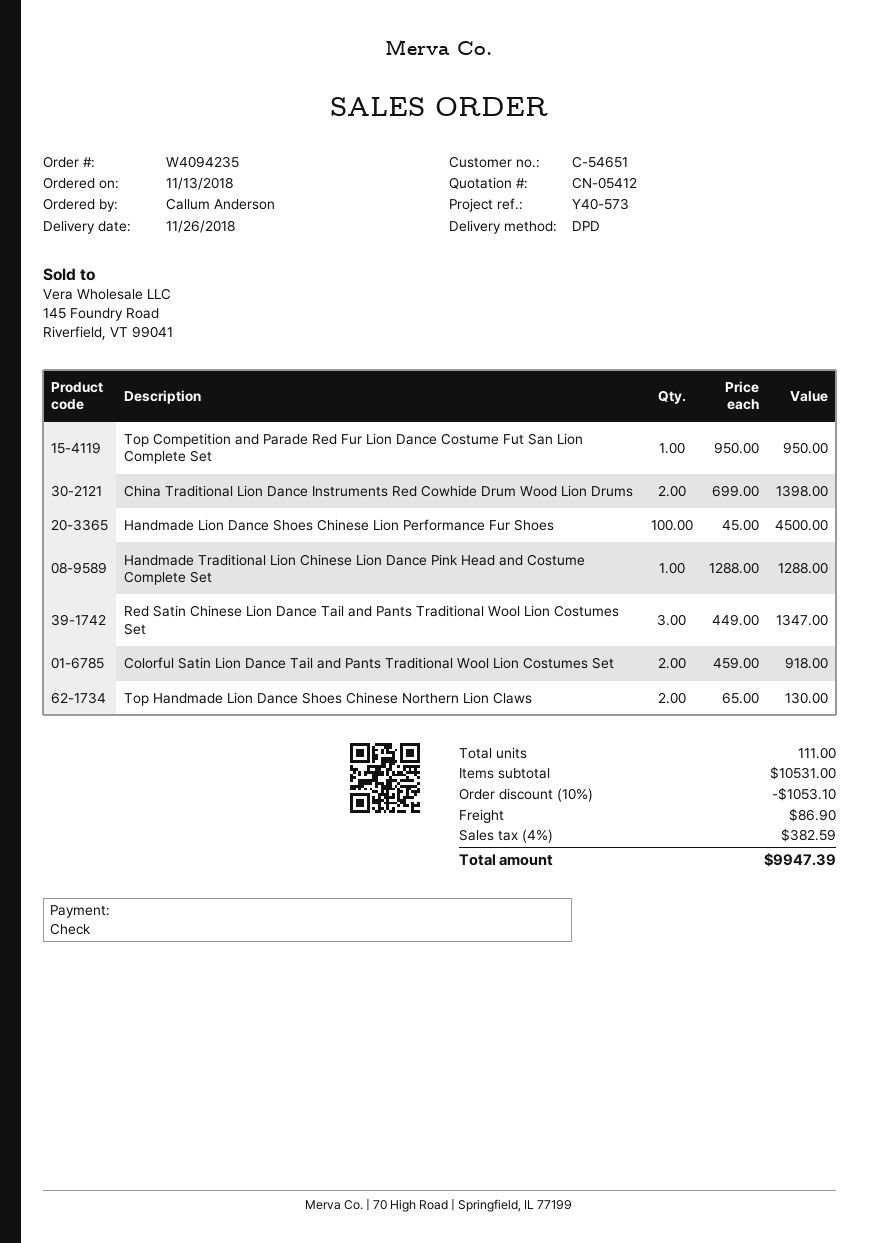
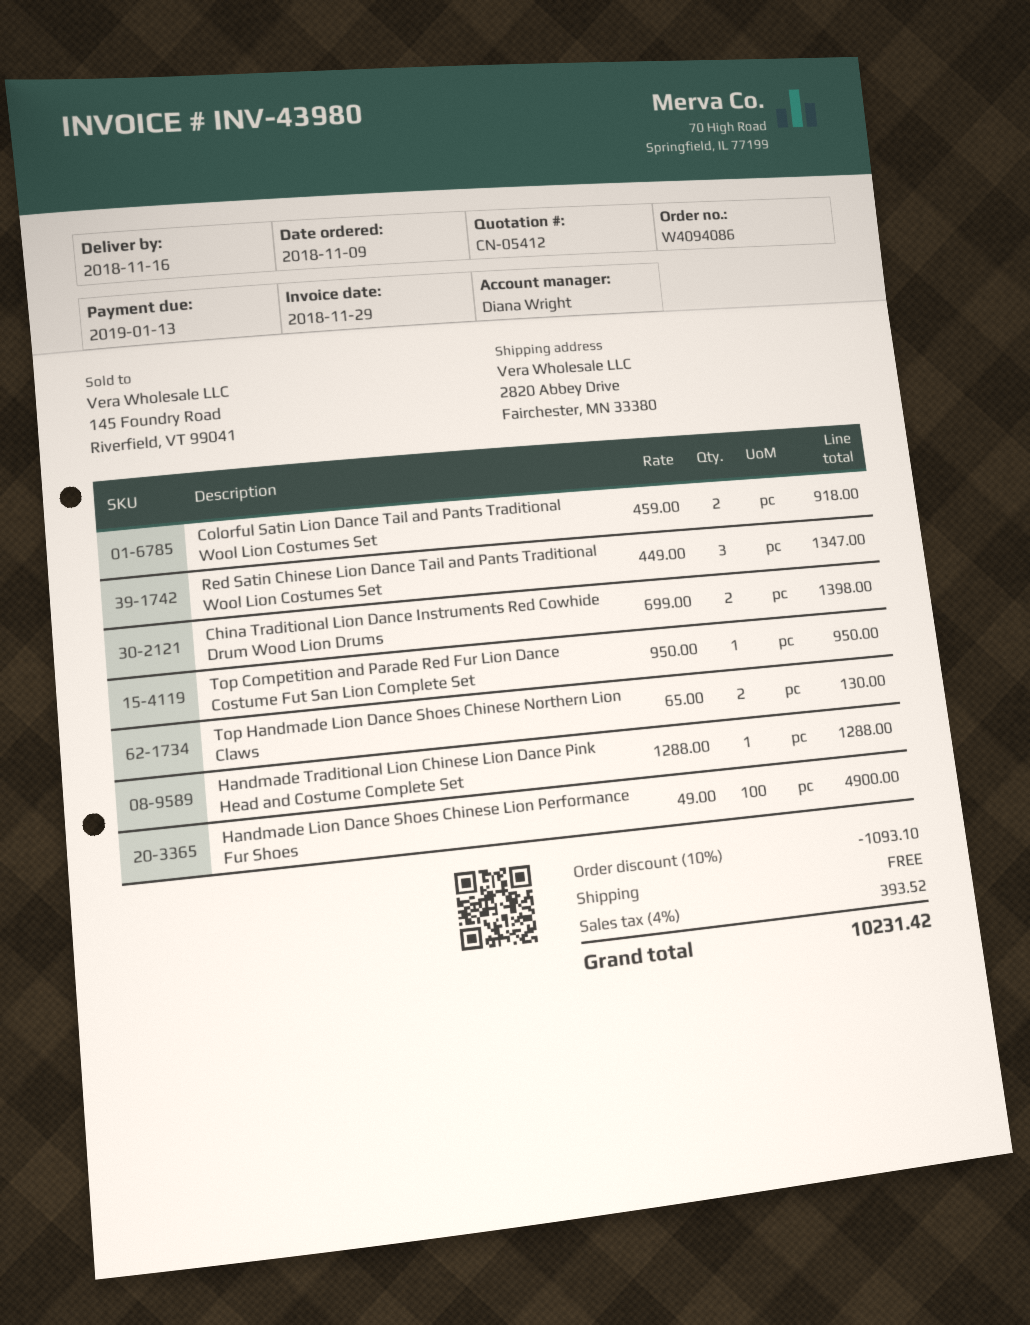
order number: W4094235 -> W4094086
order date: 2018-11-13 -> 2018-11-09
delivery date: 2018-11-26 -> 2018-11-16
Handmade Lion Dance Shoes Chinese Lion Performance Fur Shoes: 100 x 45.00 = 4500.00 -> 100 x 49.00 = 4900.00
discount: 10% = 1053.10 -> 10% = 1093.10
shipping: 86.90 -> 0.00
tax: 4% = 382.59 -> 4% = 393.52
total: 9947.39 -> 10231.42

